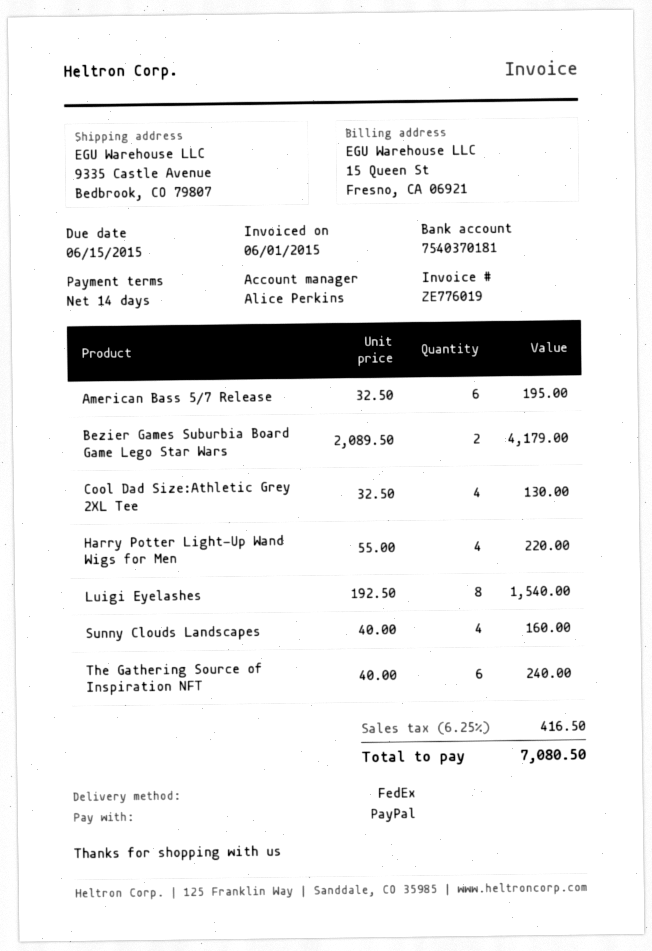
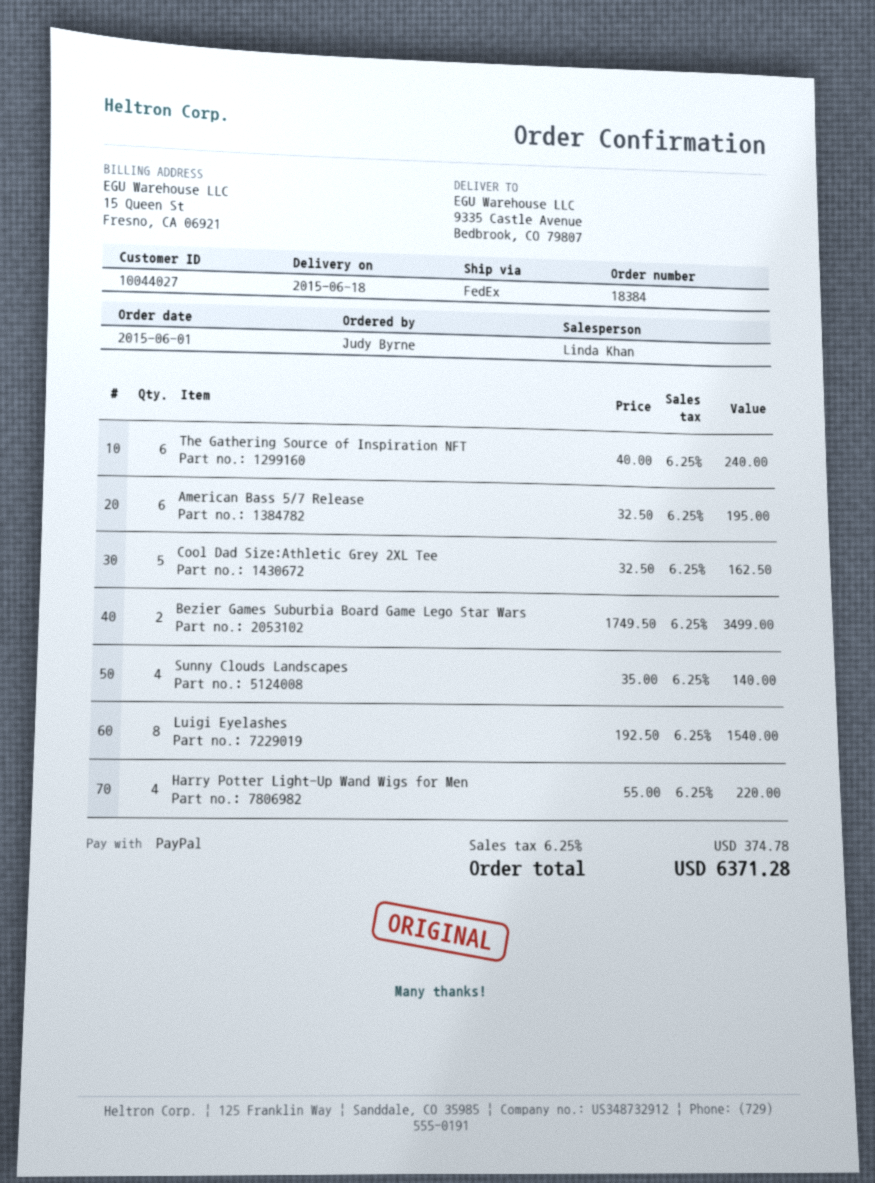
sales rep: Alice Perkins -> Linda Khan
Bezier Games Suburbia Board Game Lego Star Wars: 2 x 2089.50 = 4179.00 -> 2 x 1749.50 = 3499.00
Cool Dad Size:Athletic Grey 2XL Tee: 4 x 32.50 = 130.00 -> 5 x 32.50 = 162.50
Sunny Clouds Landscapes: 4 x 40.00 = 160.00 -> 4 x 35.00 = 140.00
tax: 6.25% = 416.50 -> 6.25% = 374.78
total: 7080.50 -> 6371.28

